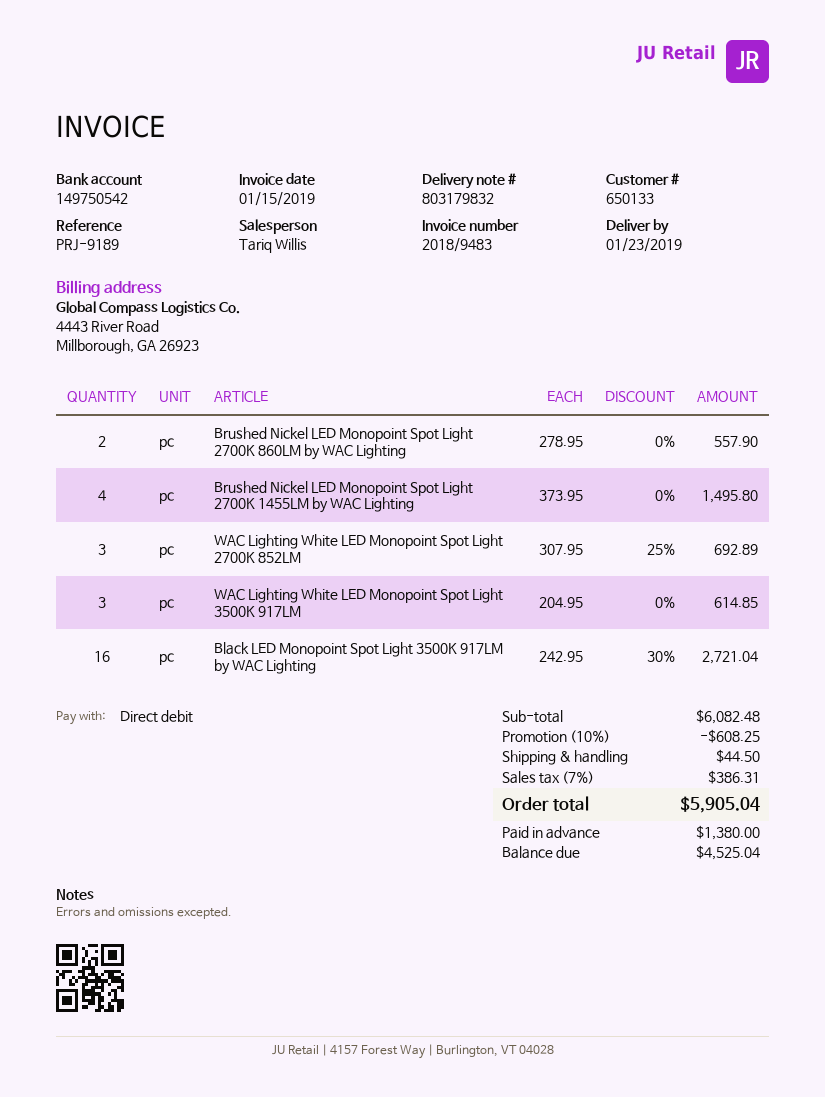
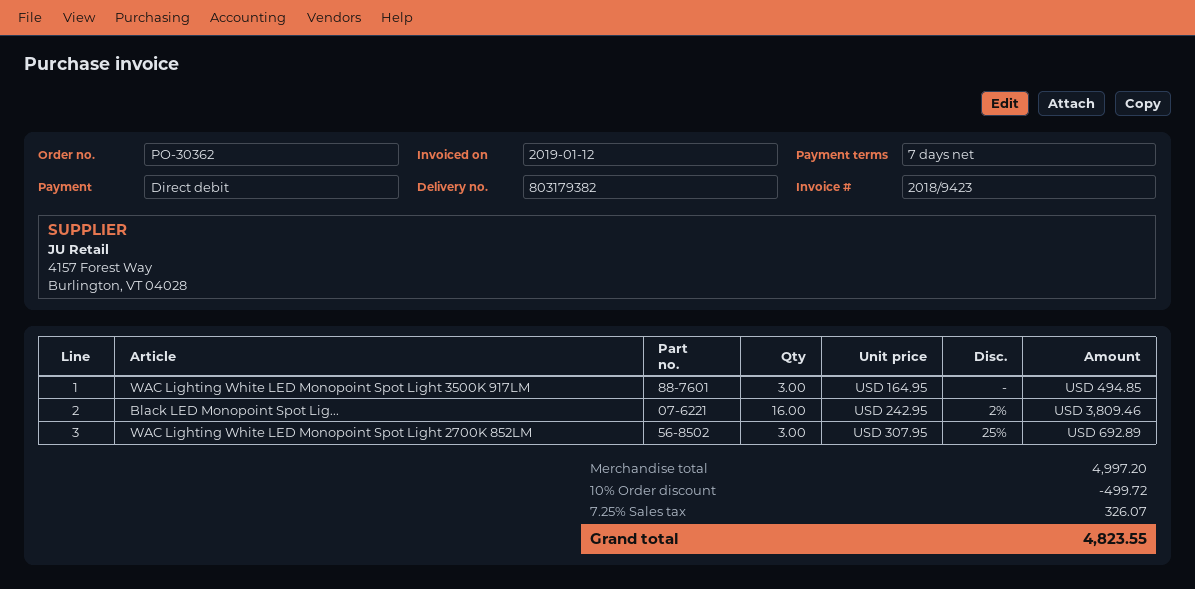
delivery note number: 803179832 -> 803179382
invoice number: 2018/9483 -> 2018/9423
invoice date: 2019-01-15 -> 2019-01-12
Brushed Nickel LED Monopoint Spot Light 2700K 860LM by WAC Lighting: 2 x 278.95 = 557.90 -> none
Brushed Nickel LED Monopoint Spot Light 2700K 1455LM by WAC Lighting: 4 x 373.95 = 1495.80 -> none
WAC Lighting White LED Monopoint Spot Light 3500K 917LM: 3 x 204.95 = 614.85 -> 3 x 164.95 = 494.85
Black LED Monopoint Spot Light 3500K 917LM by WAC Lighting: 16 x 242.95 - 30% = 2721.04 -> 16 x 242.95 - 2% = 3809.46
subtotal: 6082.48 -> 4997.20
discount: 10% = 608.25 -> 10% = 499.72
shipping: 44.50 -> none
tax: 7% = 386.31 -> 7.25% = 326.07
total: 5905.04 -> 4823.55

